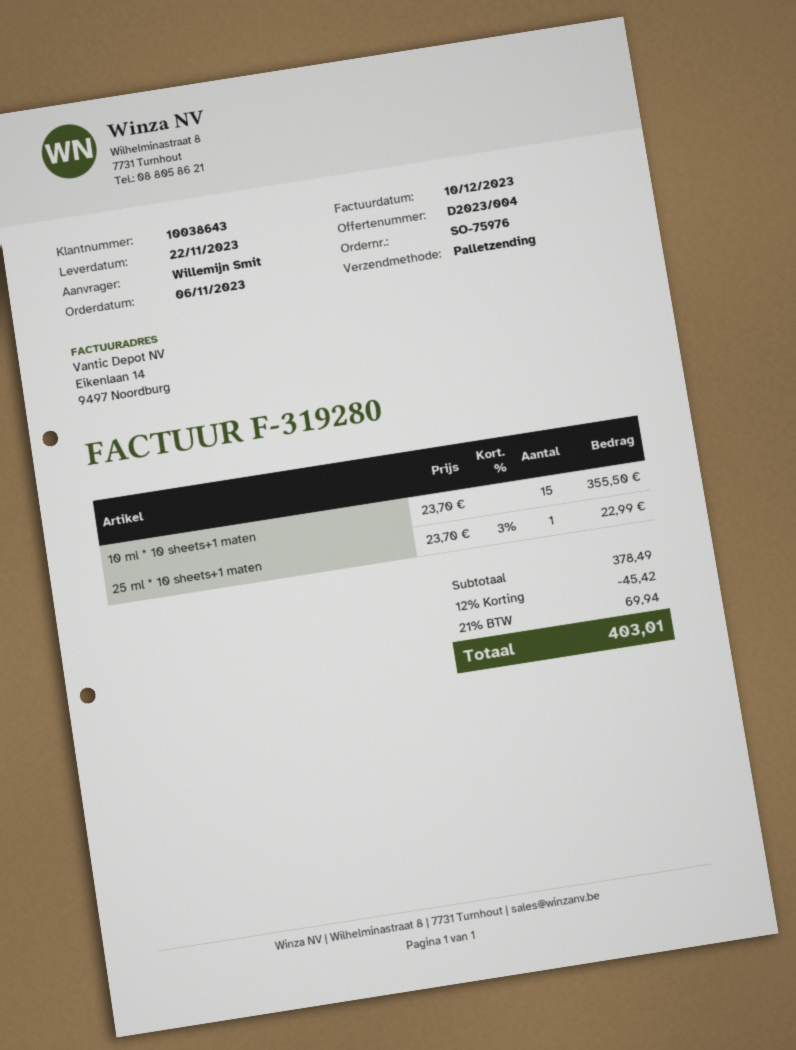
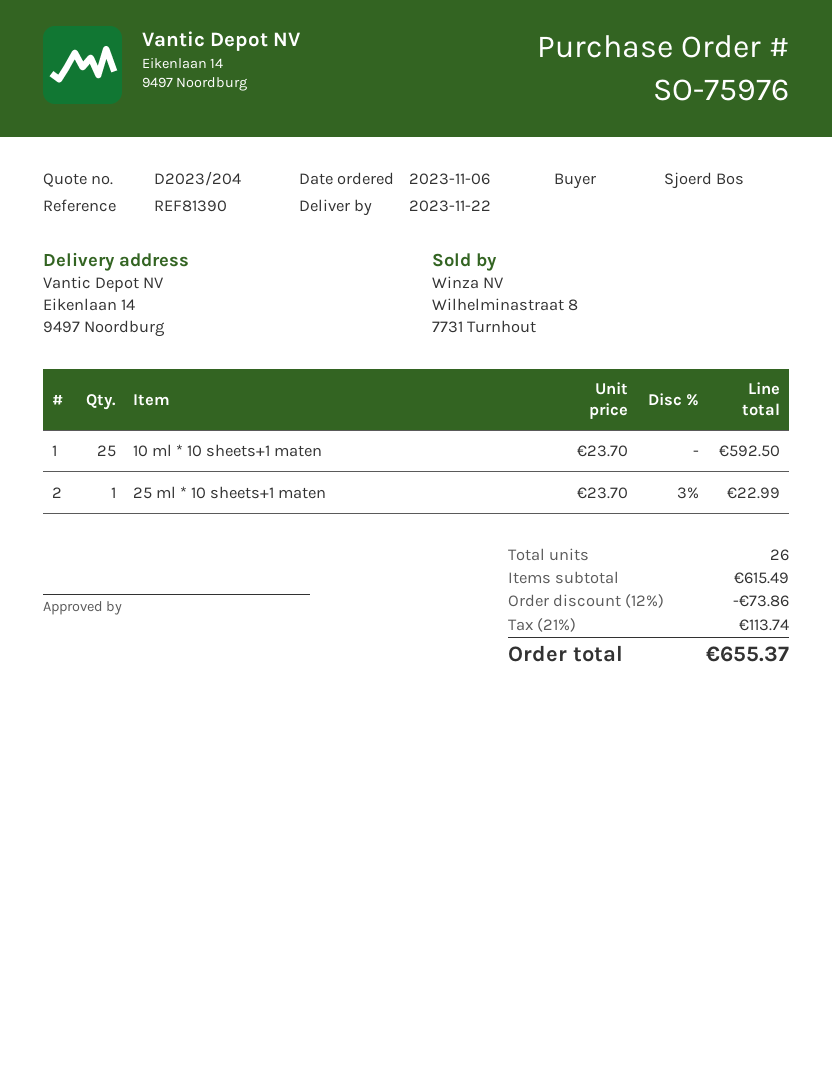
quote number: D2023/004 -> D2023/204
ordered by: Willemijn Smit -> Sjoerd Bos
10 ml * 10 sheets+1 maten: 15 x 23.70 = 355.50 -> 25 x 23.70 = 592.50
subtotal: 378.49 -> 615.49
discount: 12% = 45.42 -> 12% = 73.86
tax: 21% = 69.94 -> 21% = 113.74
total: 403.01 -> 655.37

